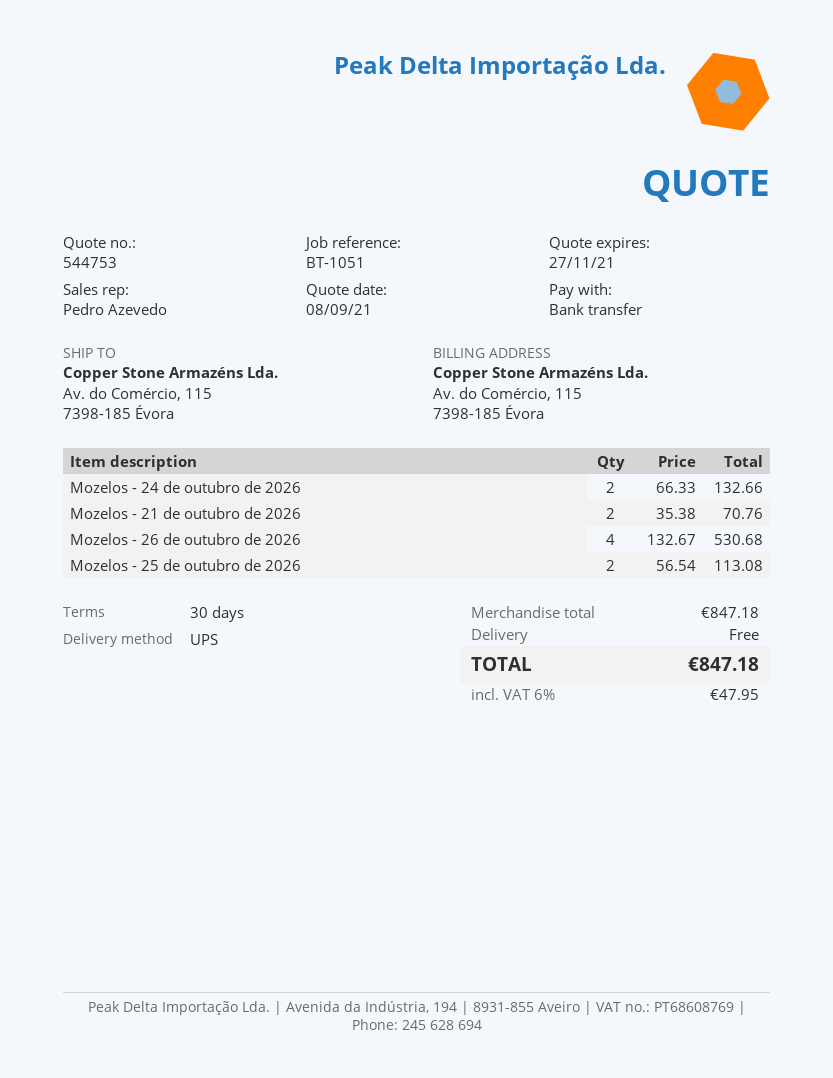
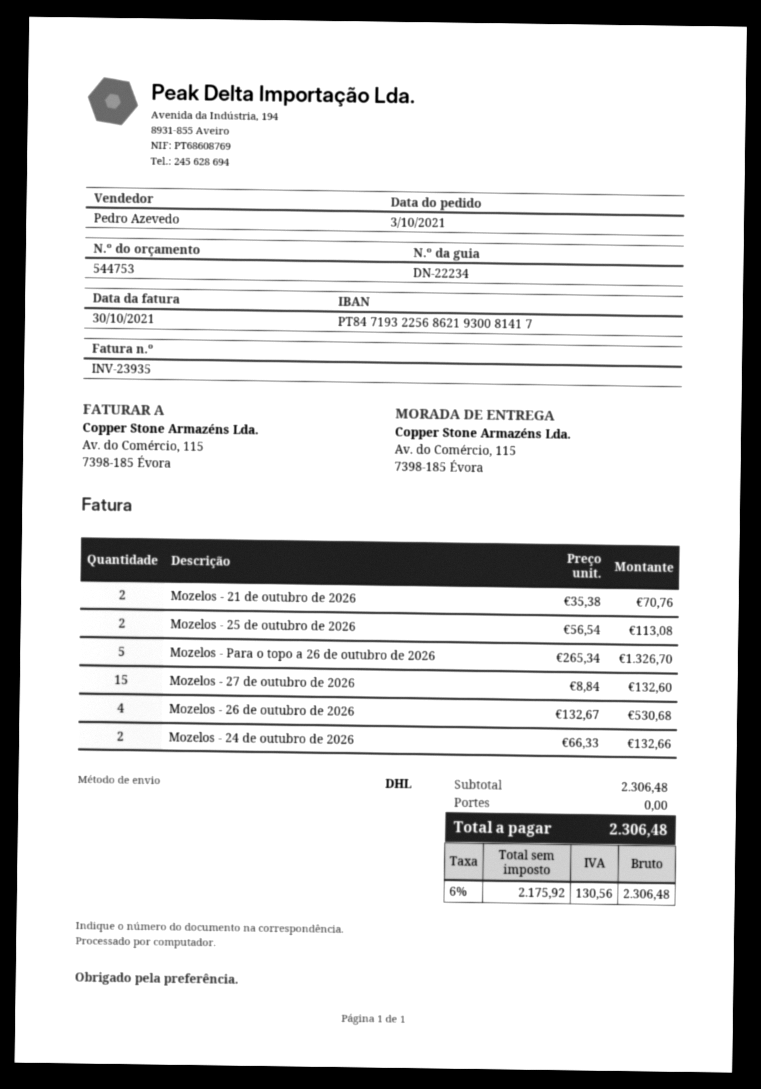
shipping method: UPS -> DHL
Mozelos - Para o topo a 26 de outubro de 2026: none -> 5 x 265.34 = 1326.70
Mozelos - 27 de outubro de 2026: none -> 15 x 8.84 = 132.60
subtotal: 847.18 -> 2306.48
tax: 6% = 47.95 -> 6% = 130.56
total: 847.18 -> 2306.48

